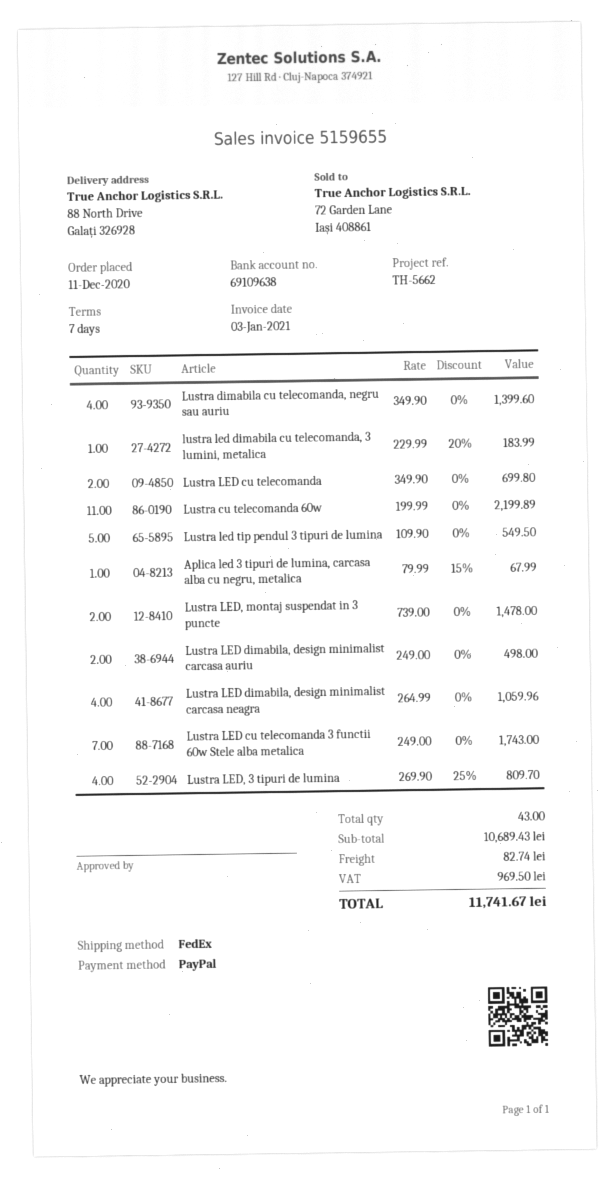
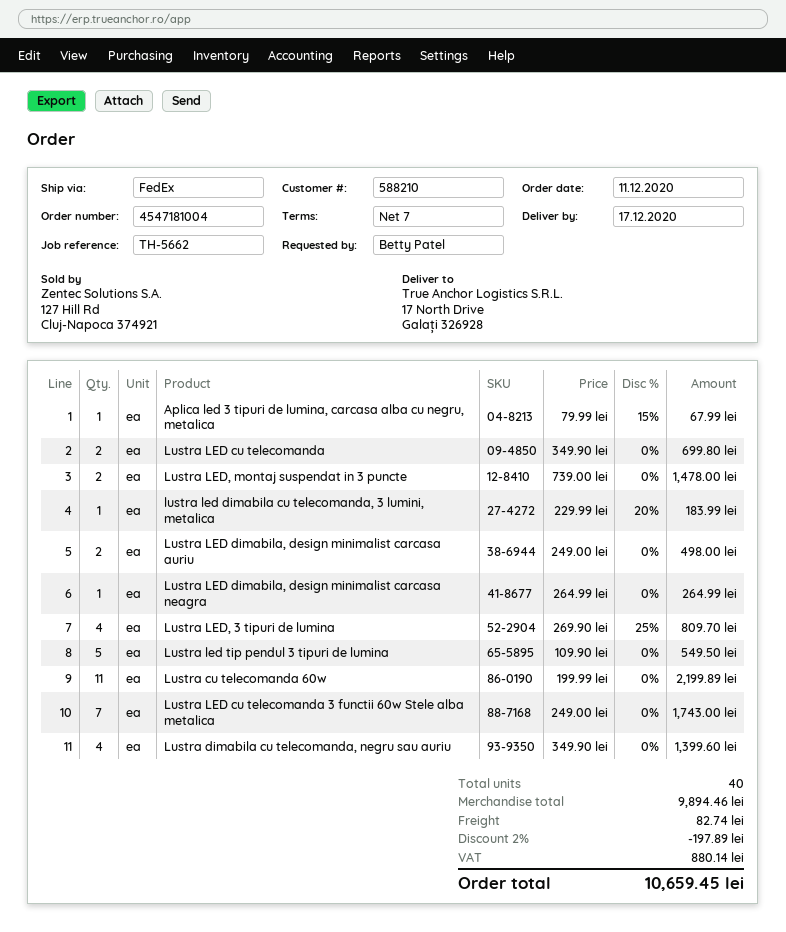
ship to: 88 North Drive, Galați 326928 -> 17 North Drive, Galați 326928
Lustra LED dimabila, design minimalist carcasa neagra: 4 x 264.99 = 1059.96 -> 1 x 264.99 = 264.99
total quantity: 43 -> 40
subtotal: 10689.43 -> 9894.46
discount: none -> 2% = 197.89
tax: 969.50 -> 880.14
total: 11741.67 -> 10659.45

